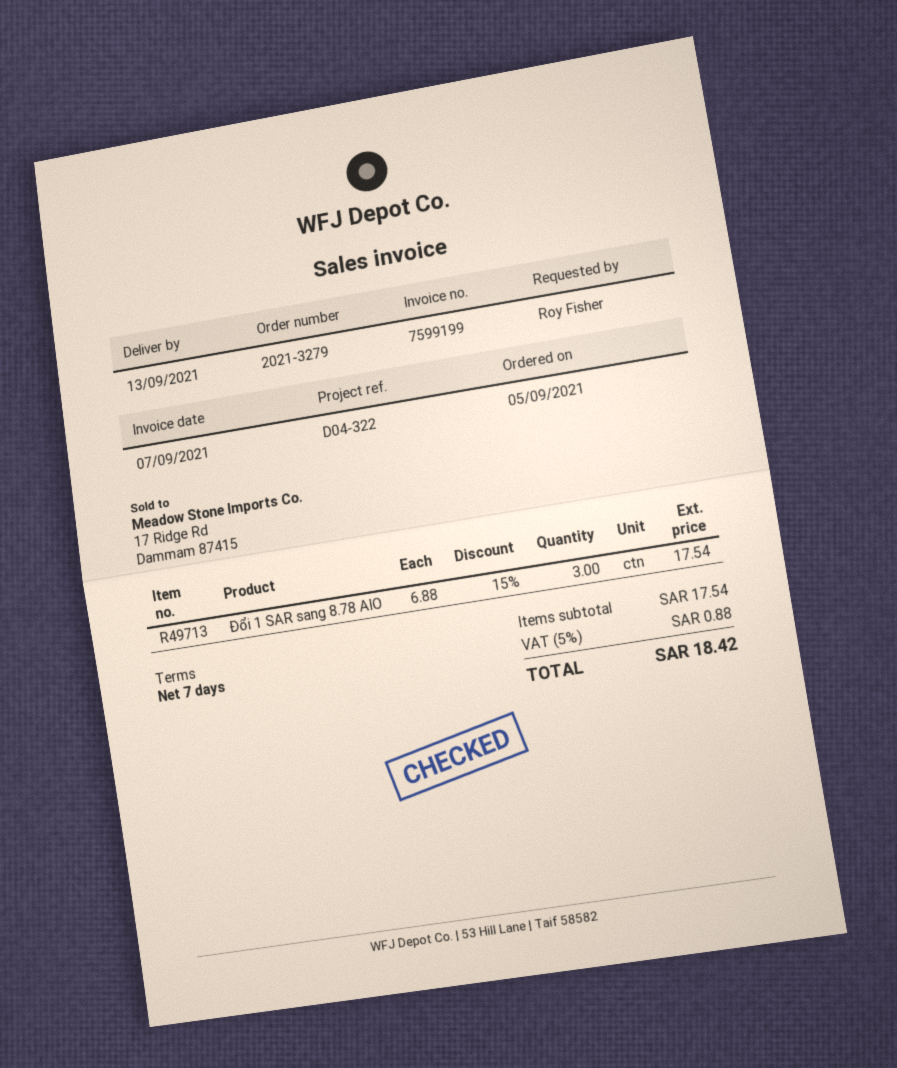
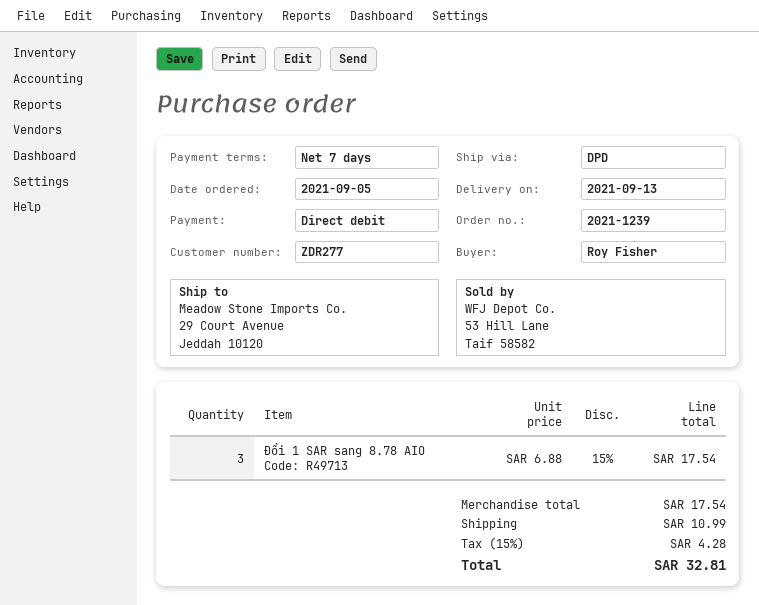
order number: 2021-3279 -> 2021-1239
shipping: none -> 10.99
tax: 5% = 0.88 -> 15% = 4.28
total: 18.42 -> 32.81

